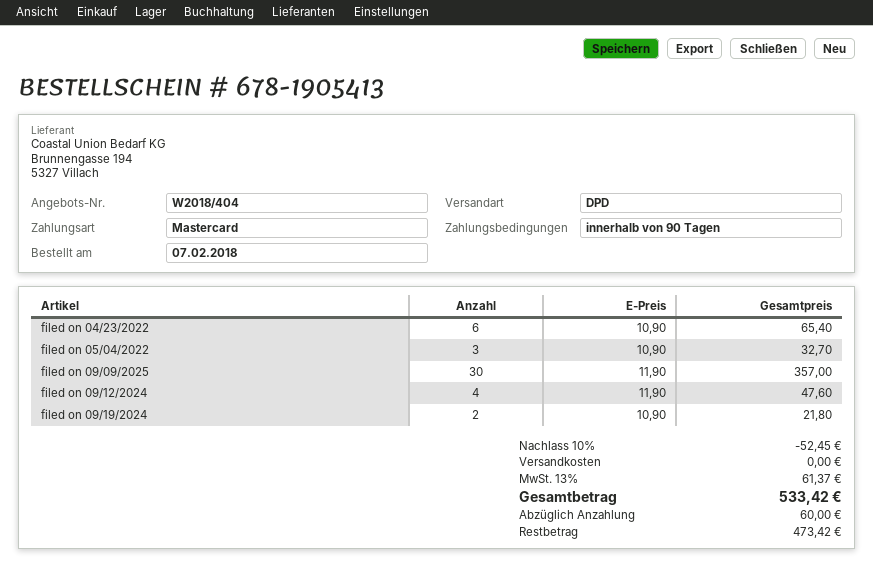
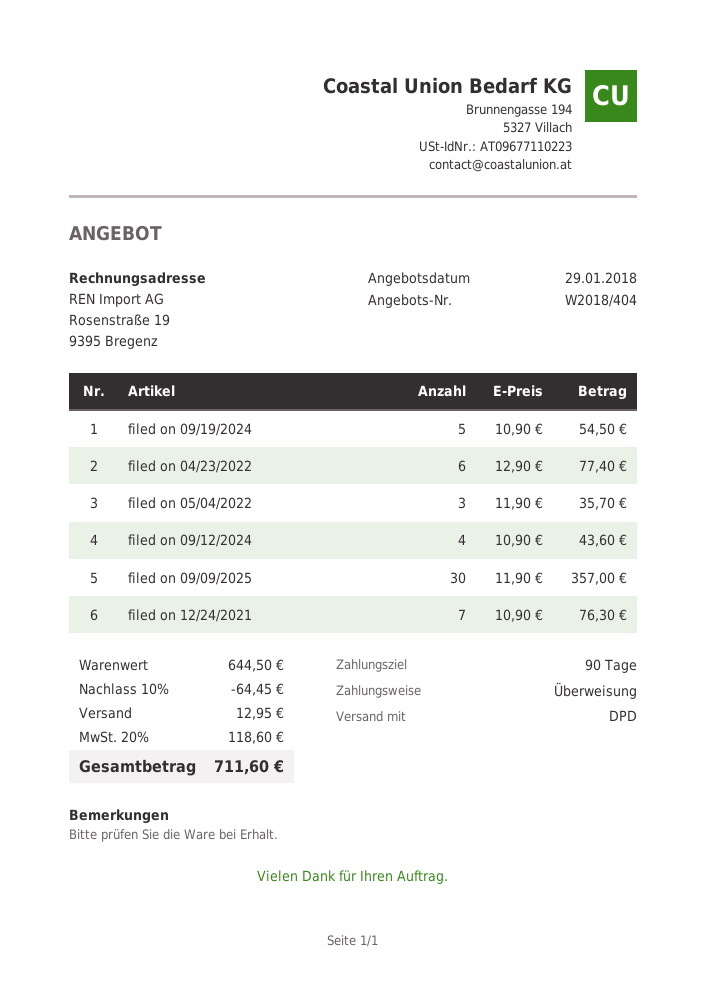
payment method: Mastercard -> bank transfer
filed on 04/23/2022: 6 x 10.90 = 65.40 -> 6 x 12.90 = 77.40
filed on 05/04/2022: 3 x 10.90 = 32.70 -> 3 x 11.90 = 35.70
filed on 09/12/2024: 4 x 11.90 = 47.60 -> 4 x 10.90 = 43.60
filed on 09/19/2024: 2 x 10.90 = 21.80 -> 5 x 10.90 = 54.50
filed on 12/24/2021: none -> 7 x 10.90 = 76.30
discount: 10% = 52.45 -> 10% = 64.45
shipping: 0.00 -> 12.95
tax: 13% = 61.37 -> 20% = 118.60
total: 533.42 -> 711.60

